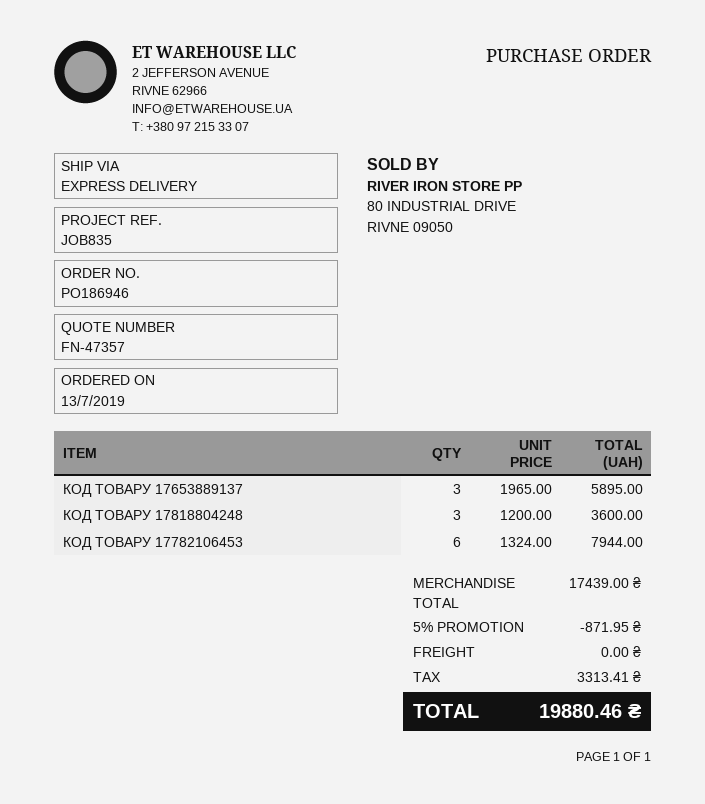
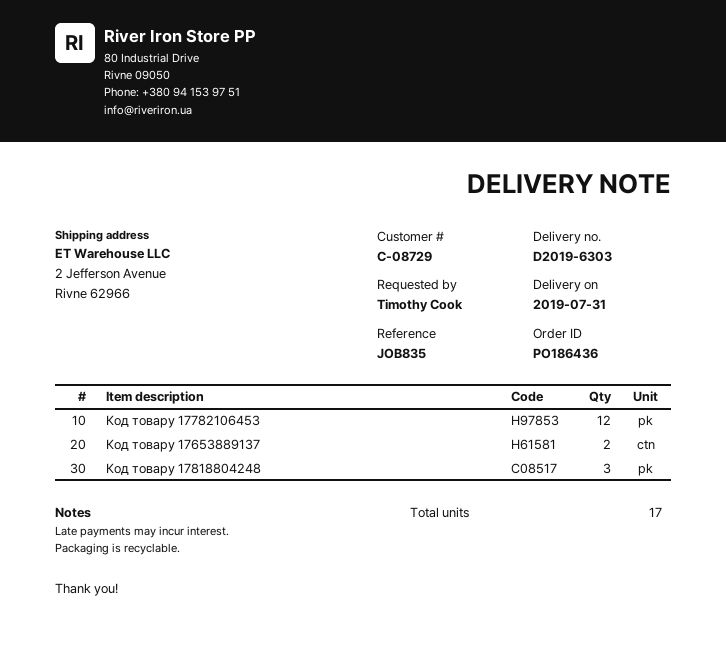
order number: PO186946 -> PO186436
КОД ТОВАРУ 17653889137: 3 -> 2
КОД ТОВАРУ 17782106453: 6 -> 12

